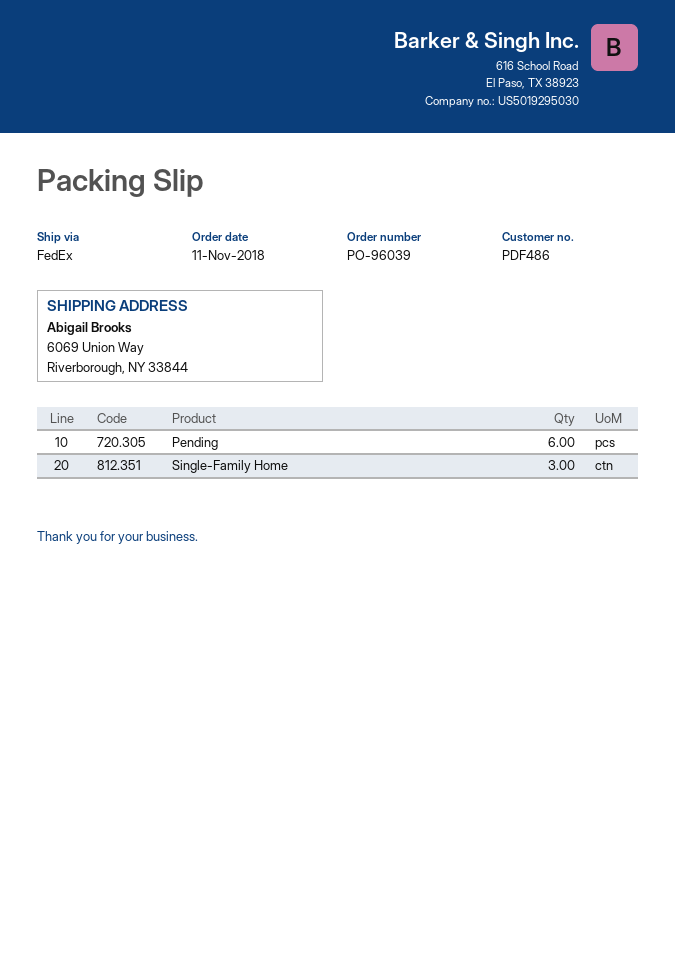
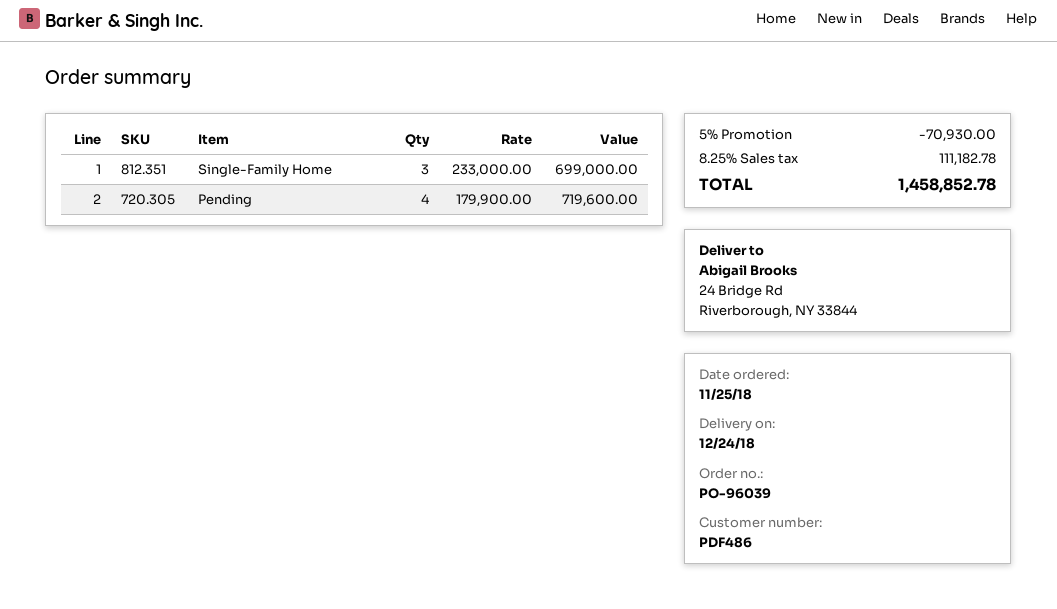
order date: 2018-11-11 -> 2018-11-25
ship to: 6069 Union Way, Riverborough, NY 33844 -> 24 Bridge Rd, Riverborough, NY 33844
Pending: 6 -> 4

